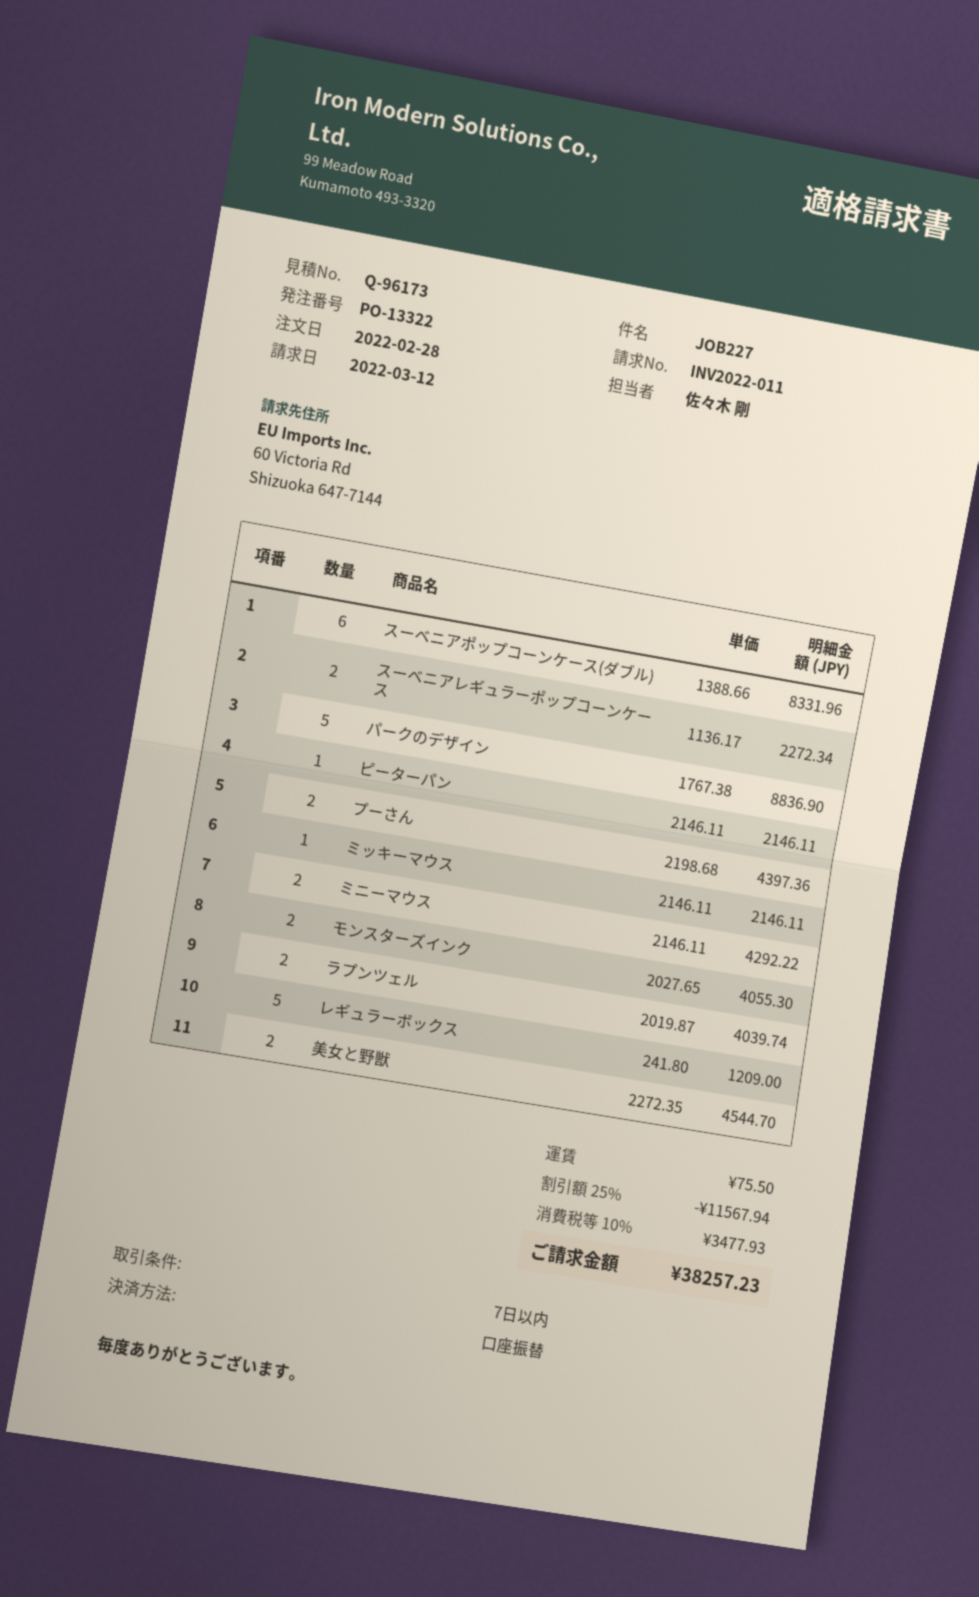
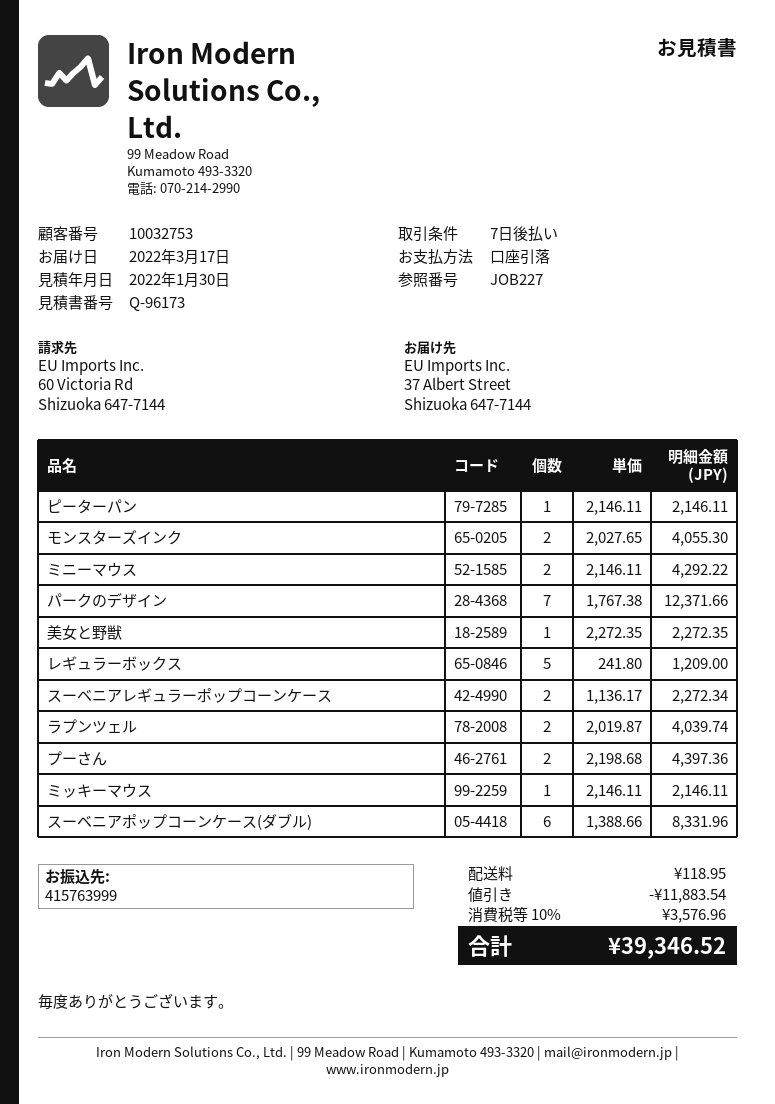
パークのデザイン: 5 x 1767.38 = 8836.90 -> 7 x 1767.38 = 12371.66
美女と野獣: 2 x 2272.35 = 4544.70 -> 1 x 2272.35 = 2272.35
discount: 11567.94 -> 11883.54
shipping: 75.50 -> 118.95
tax: 10% = 3477.93 -> 10% = 3576.96
total: 38257.23 -> 39346.52

